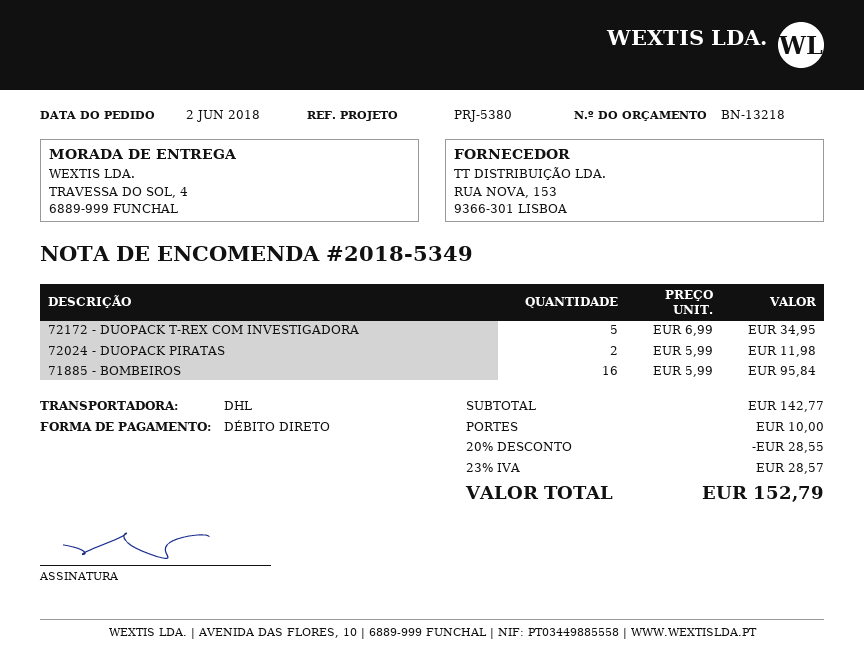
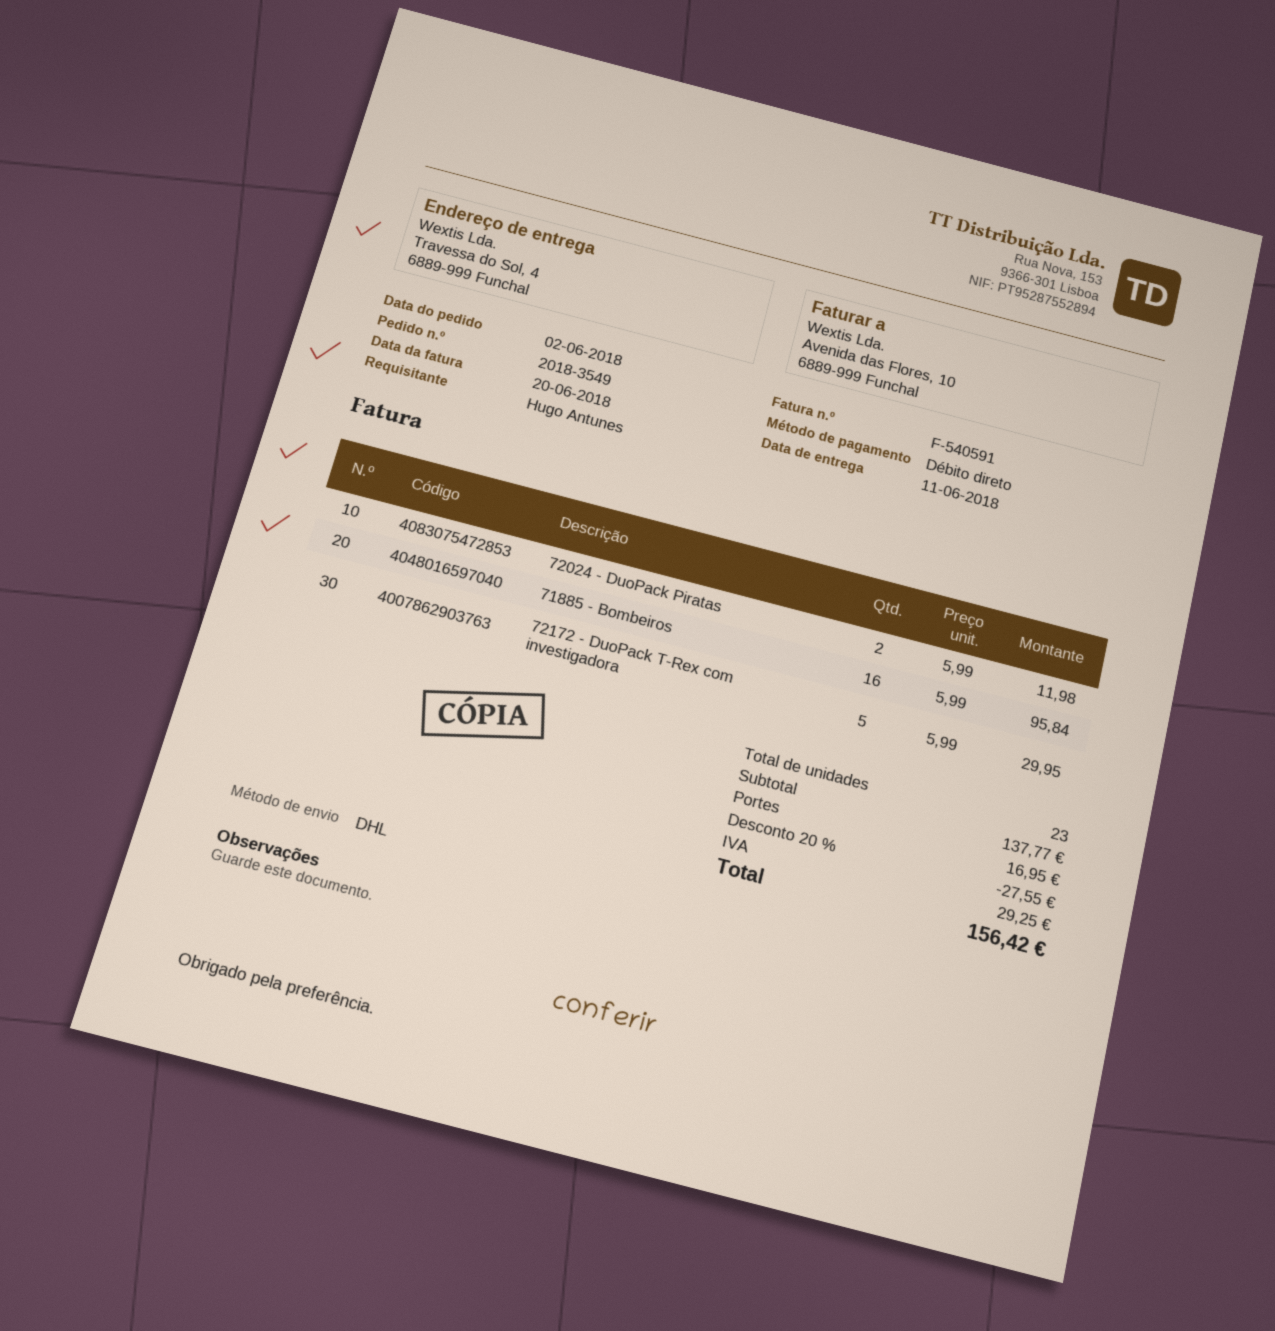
order number: 2018-5349 -> 2018-3549
72172 - DUOPACK T-REX COM INVESTIGADORA: 5 x 6.99 = 34.95 -> 5 x 5.99 = 29.95
subtotal: 142.77 -> 137.77
discount: 20% = 28.55 -> 20% = 27.55
shipping: 10.00 -> 16.95
tax: 28.57 -> 29.25
total: 152.79 -> 156.42

